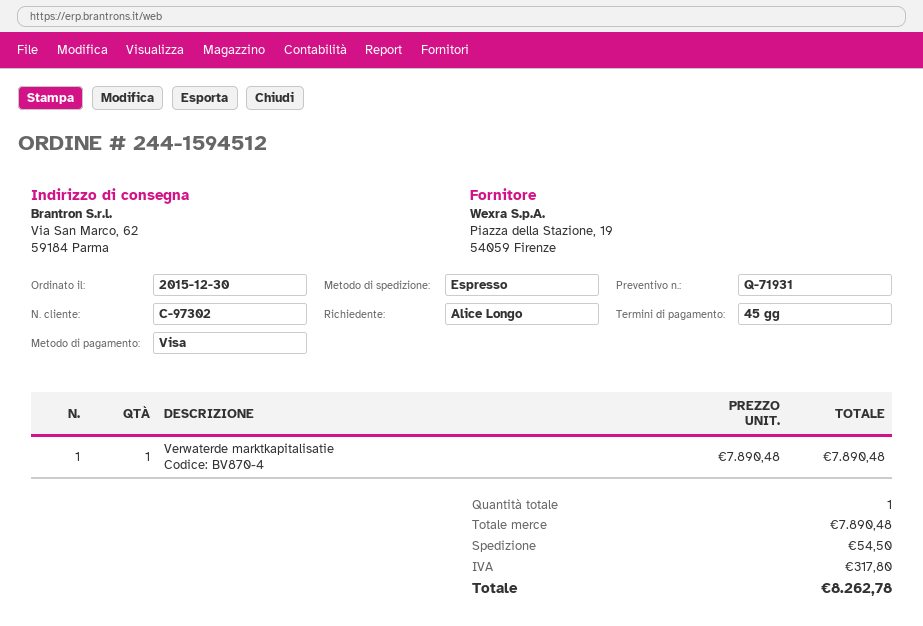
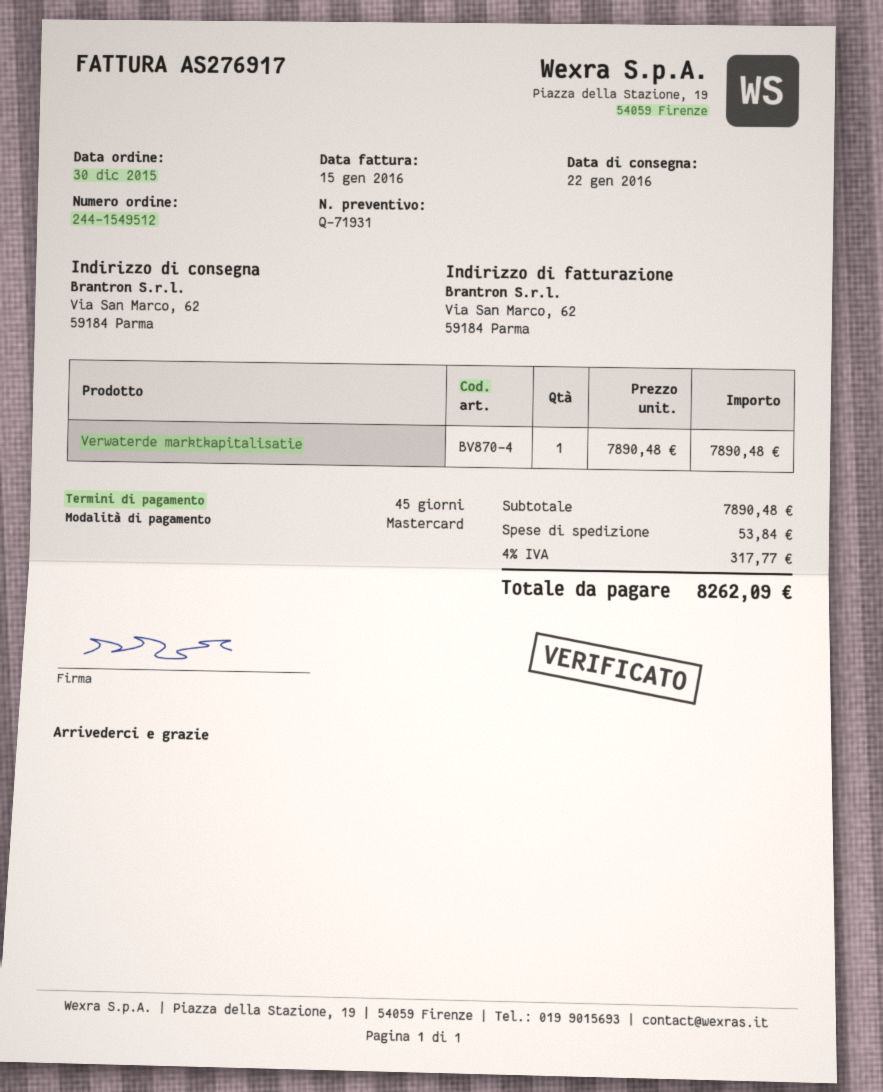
order number: 244-1594512 -> 244-1549512
payment method: Visa -> Mastercard
shipping: 54.50 -> 53.84
tax: 317.80 -> 317.77
total: 8262.78 -> 8262.09

